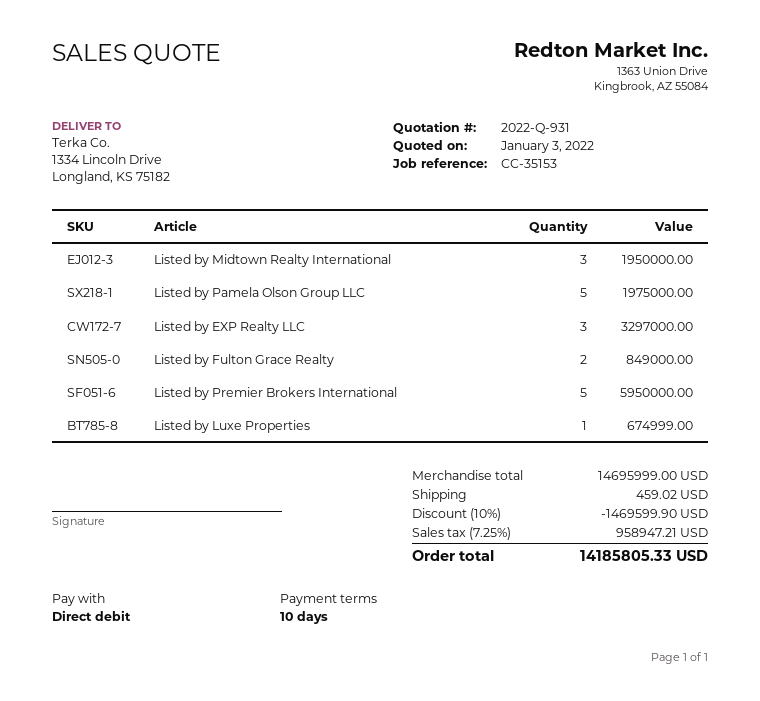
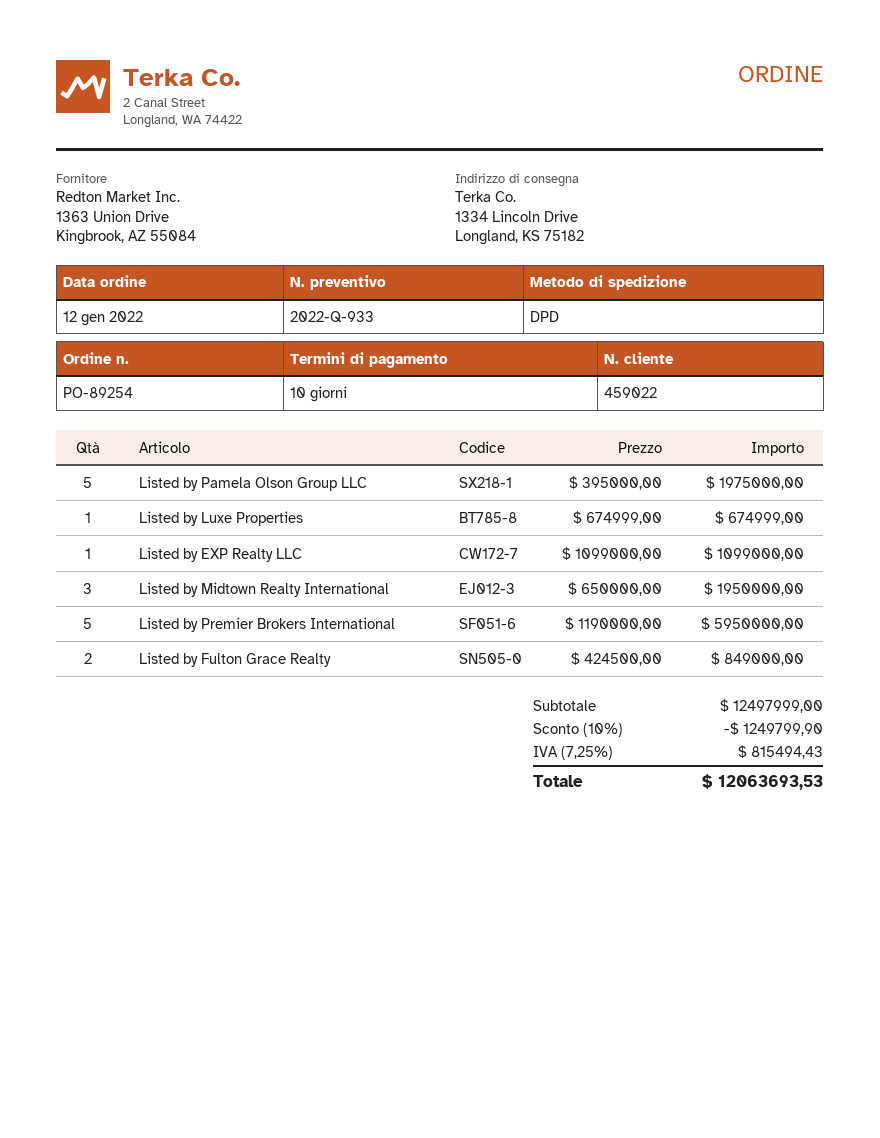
quote number: 2022-Q-931 -> 2022-Q-933
Listed by EXP Realty LLC: 3 for 3297000.00 -> 1 for 1099000.00
subtotal: 14695999.00 -> 12497999.00
discount: 10% = 1469599.90 -> 10% = 1249799.90
shipping: 459.02 -> none
tax: 7.25% = 958947.21 -> 7.25% = 815494.43
total: 14185805.33 -> 12063693.53

